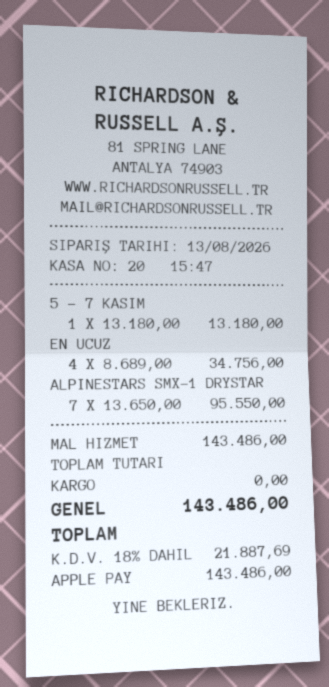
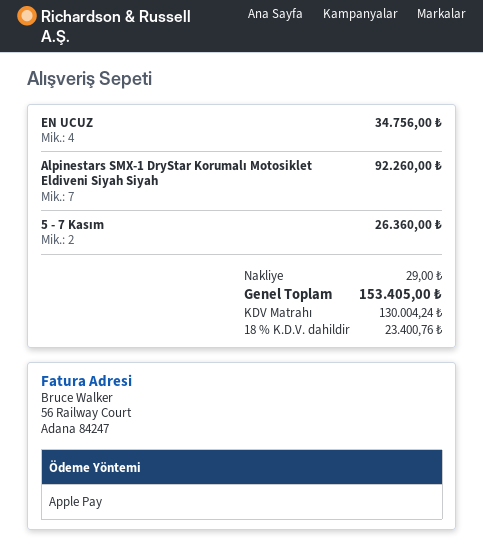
5 - 7 KASIM: 1 for 13180.00 -> 2 for 26360.00
ALPINESTARS SMX-1 DRYSTAR: 7 for 95550.00 -> 7 for 92260.00
shipping: 0.00 -> 29.00
tax: 18% = 21887.69 -> 18% = 23400.76
total: 143486.00 -> 153405.00

